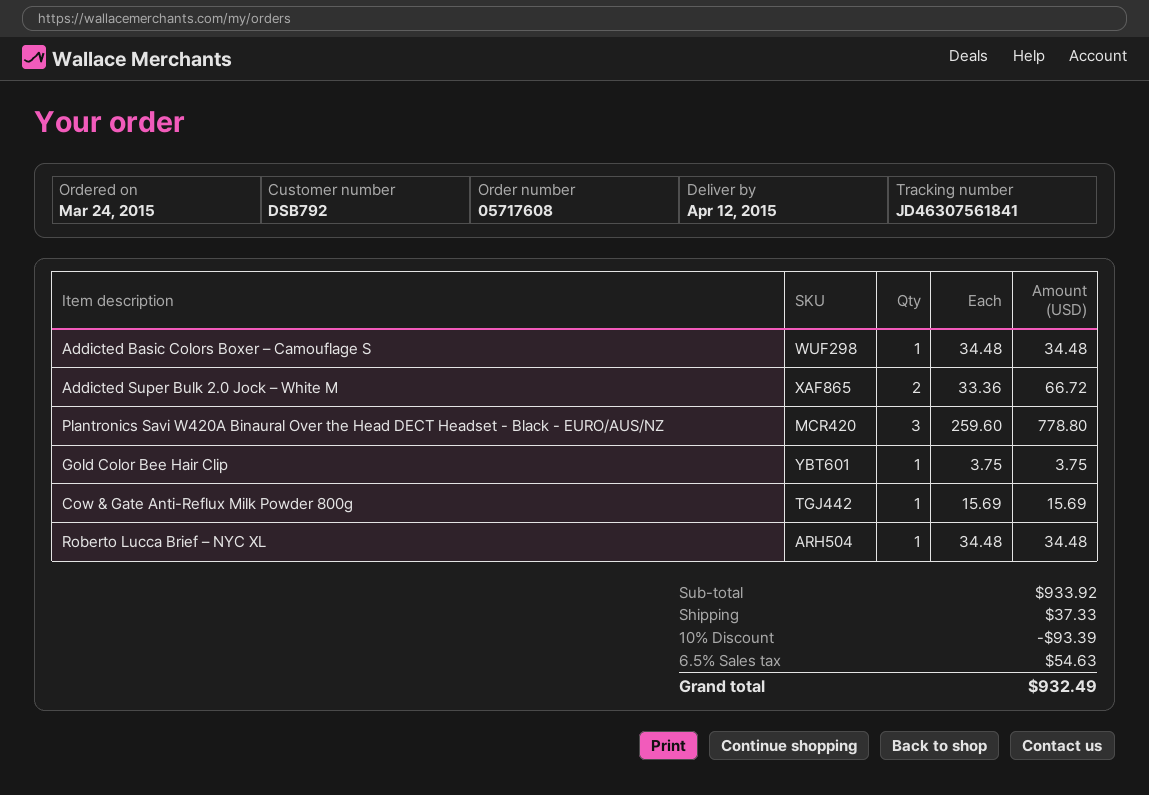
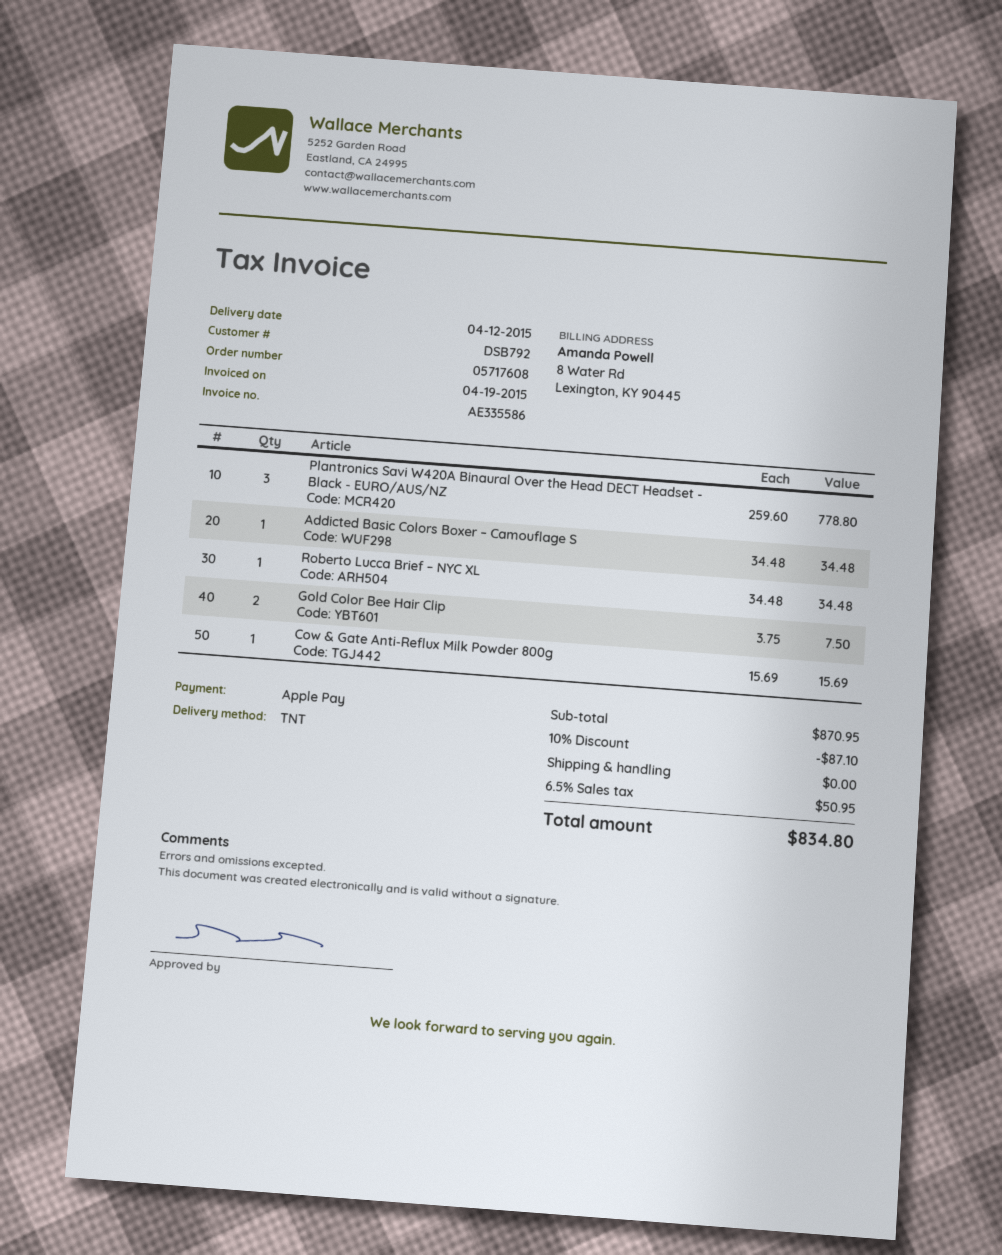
Addicted Super Bulk 2.0 Jock – White M: 2 x 33.36 = 66.72 -> none
Gold Color Bee Hair Clip: 1 x 3.75 = 3.75 -> 2 x 3.75 = 7.50
subtotal: 933.92 -> 870.95
discount: 10% = 93.39 -> 10% = 87.10
shipping: 37.33 -> 0.00
tax: 6.5% = 54.63 -> 6.5% = 50.95
total: 932.49 -> 834.80

